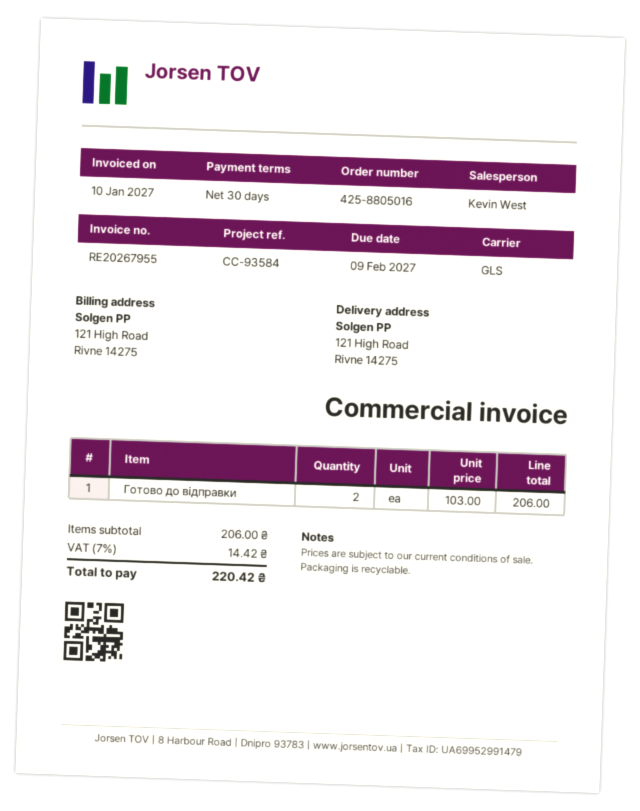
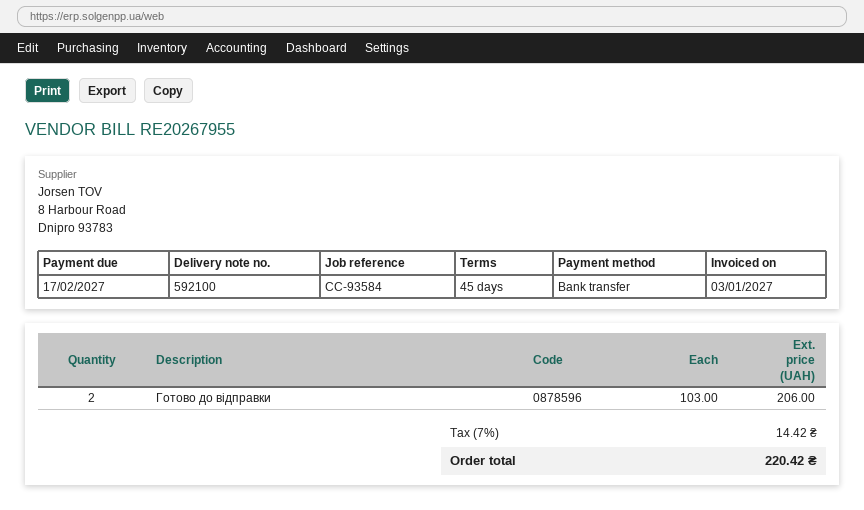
invoice date: 2027-01-10 -> 2027-01-03
payment terms: 30 days -> 45 days
due date: 2027-02-09 -> 2027-02-17

